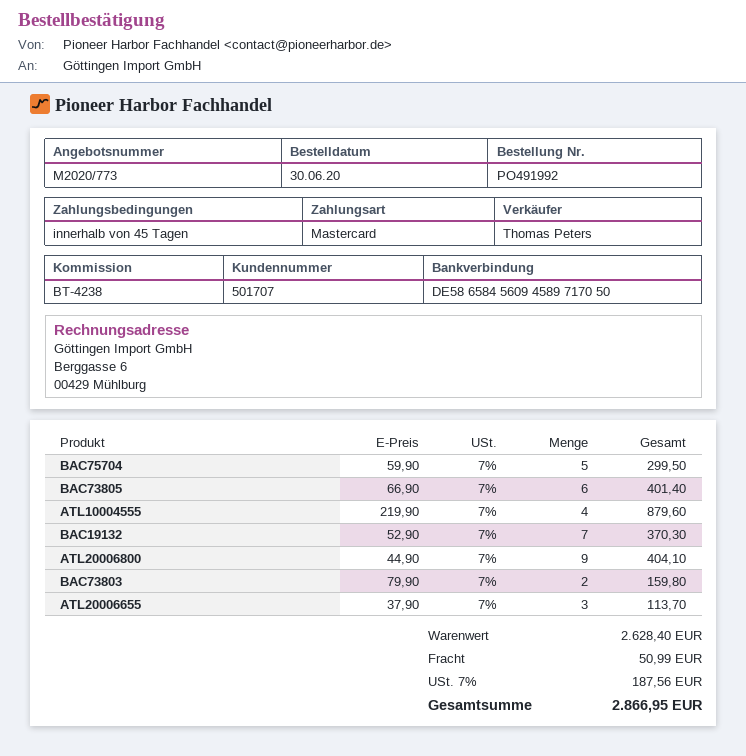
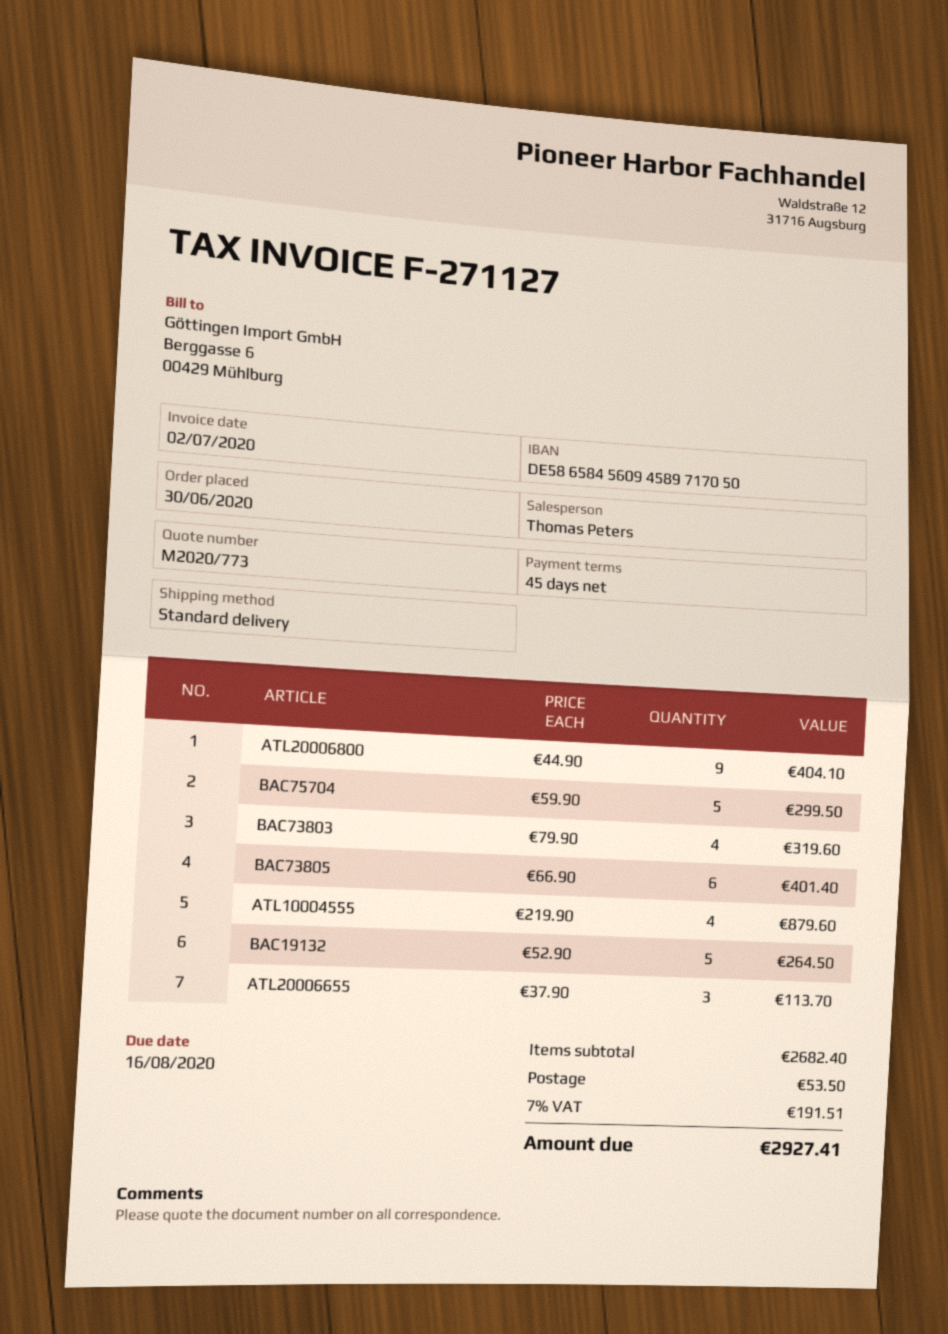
BAC19132: 7 x 52.90 = 370.30 -> 5 x 52.90 = 264.50
BAC73803: 2 x 79.90 = 159.80 -> 4 x 79.90 = 319.60
subtotal: 2628.40 -> 2682.40
shipping: 50.99 -> 53.50
tax: 7% = 187.56 -> 7% = 191.51
total: 2866.95 -> 2927.41

